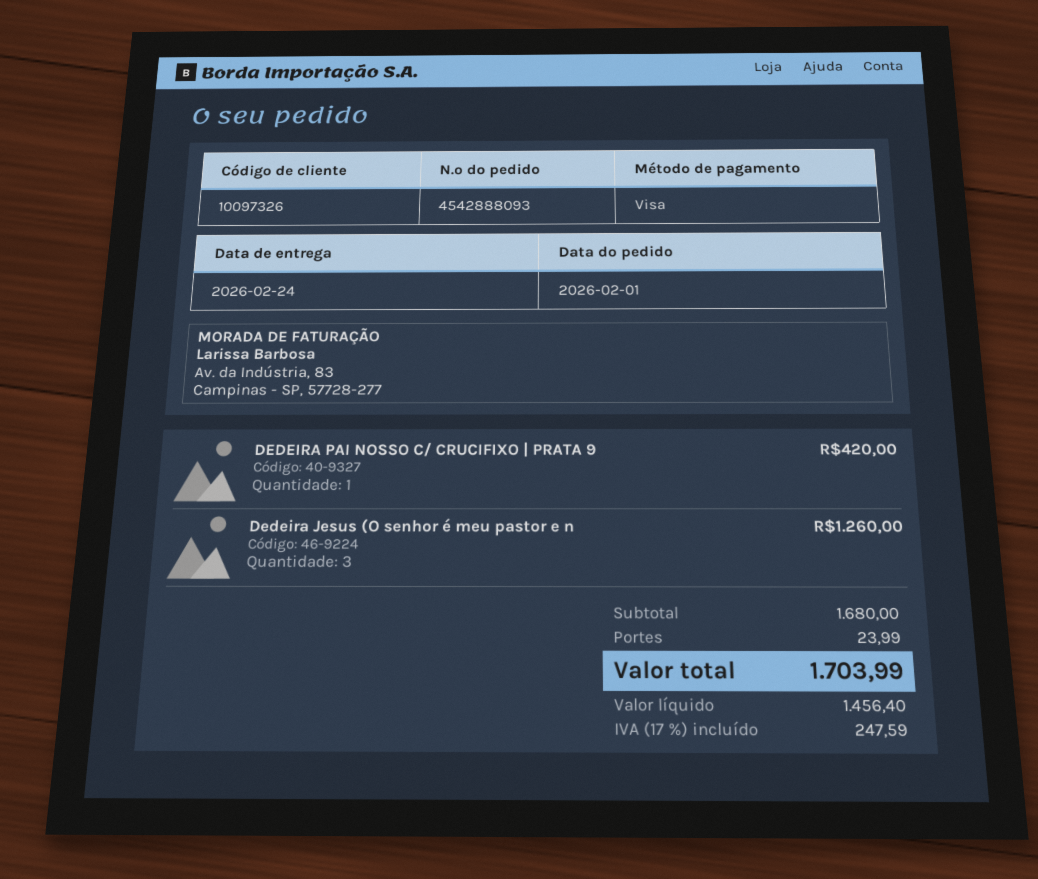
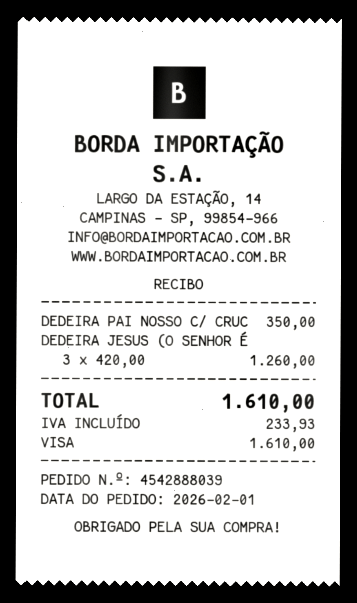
order number: 4542888093 -> 4542888039
DEDEIRA PAI NOSSO C/ CRUCIFIXO | PRATA 9: 1 for 420.00 -> 1 for 350.00
shipping: 23.99 -> none
tax: 247.59 -> 233.93
total: 1703.99 -> 1610.00

